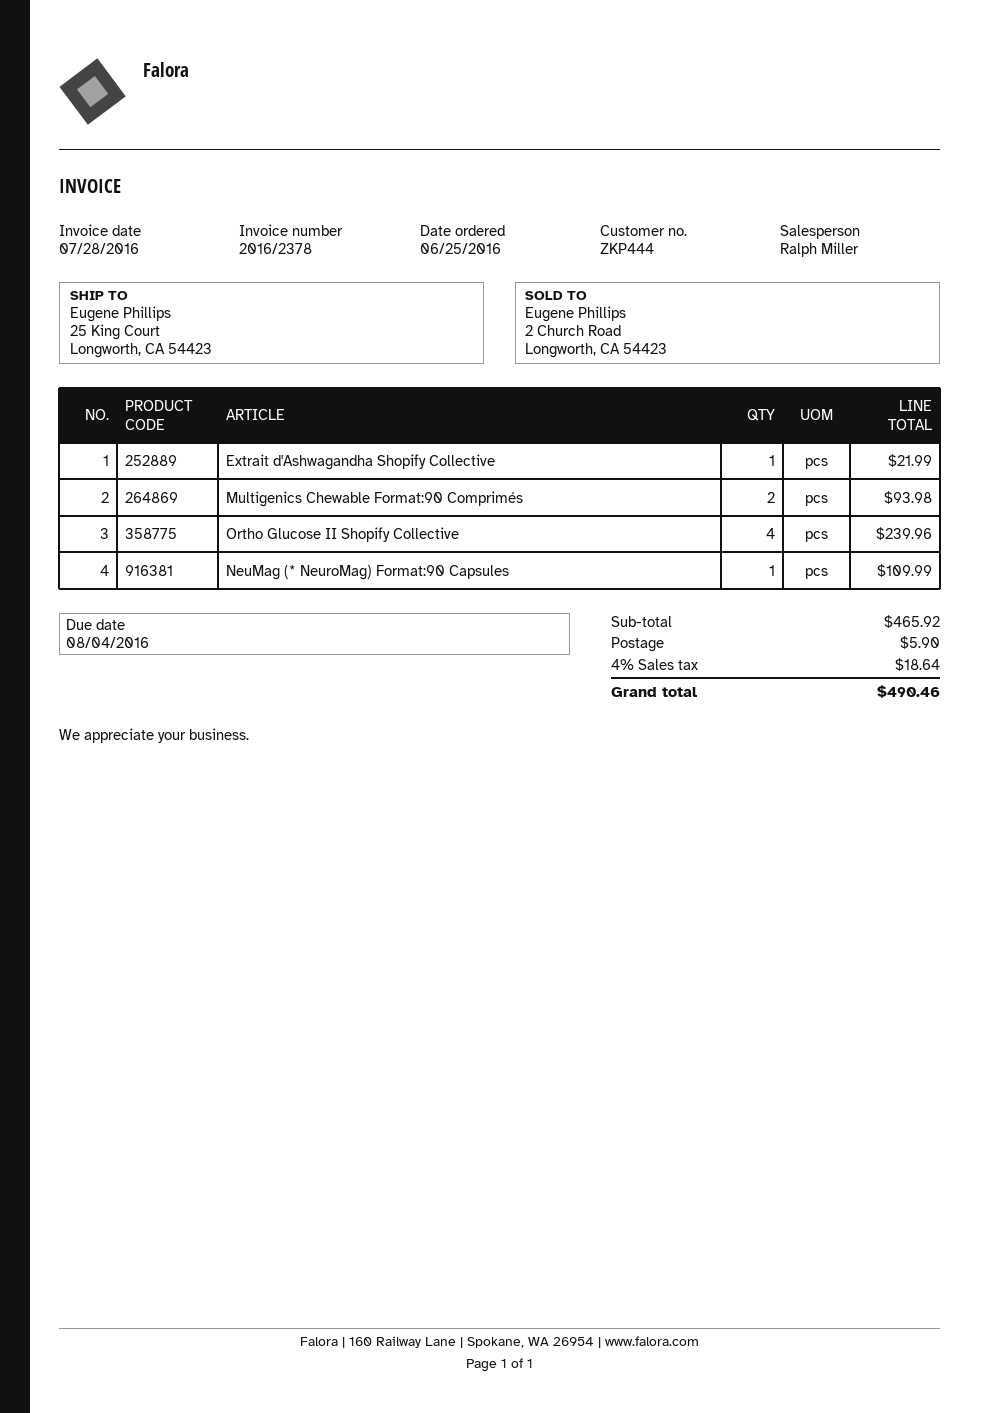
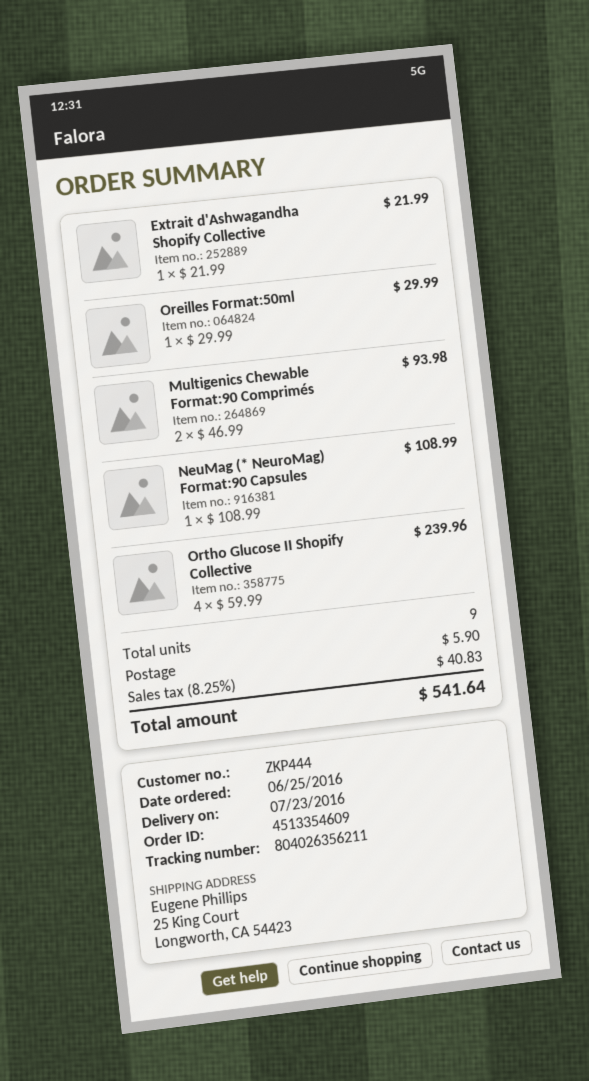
NeuMag (* NeuroMag) Format:90 Capsules: 1 for 109.99 -> 1 for 108.99
Oreilles Format:50ml: none -> 1 for 29.99
tax: 4% = 18.64 -> 8.25% = 40.83
total: 490.46 -> 541.64

